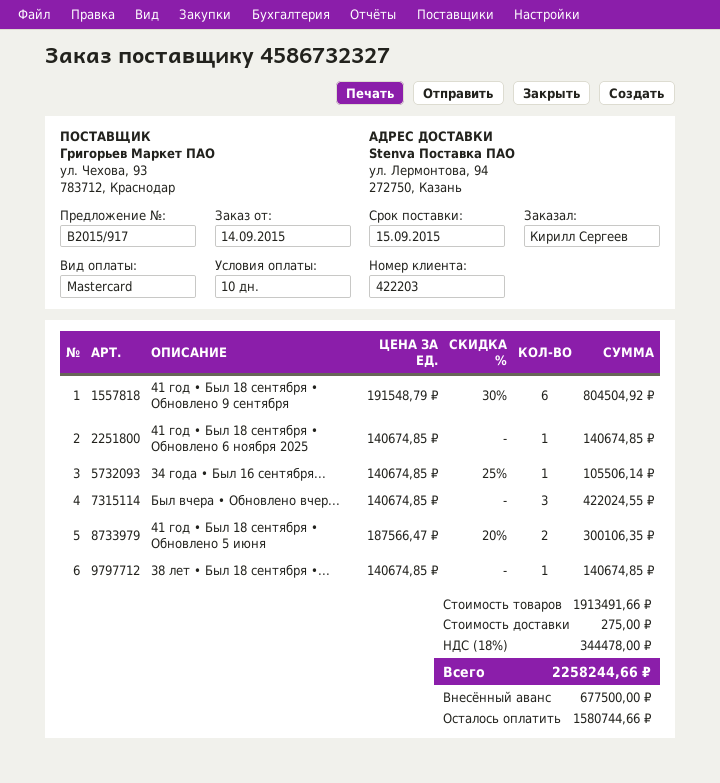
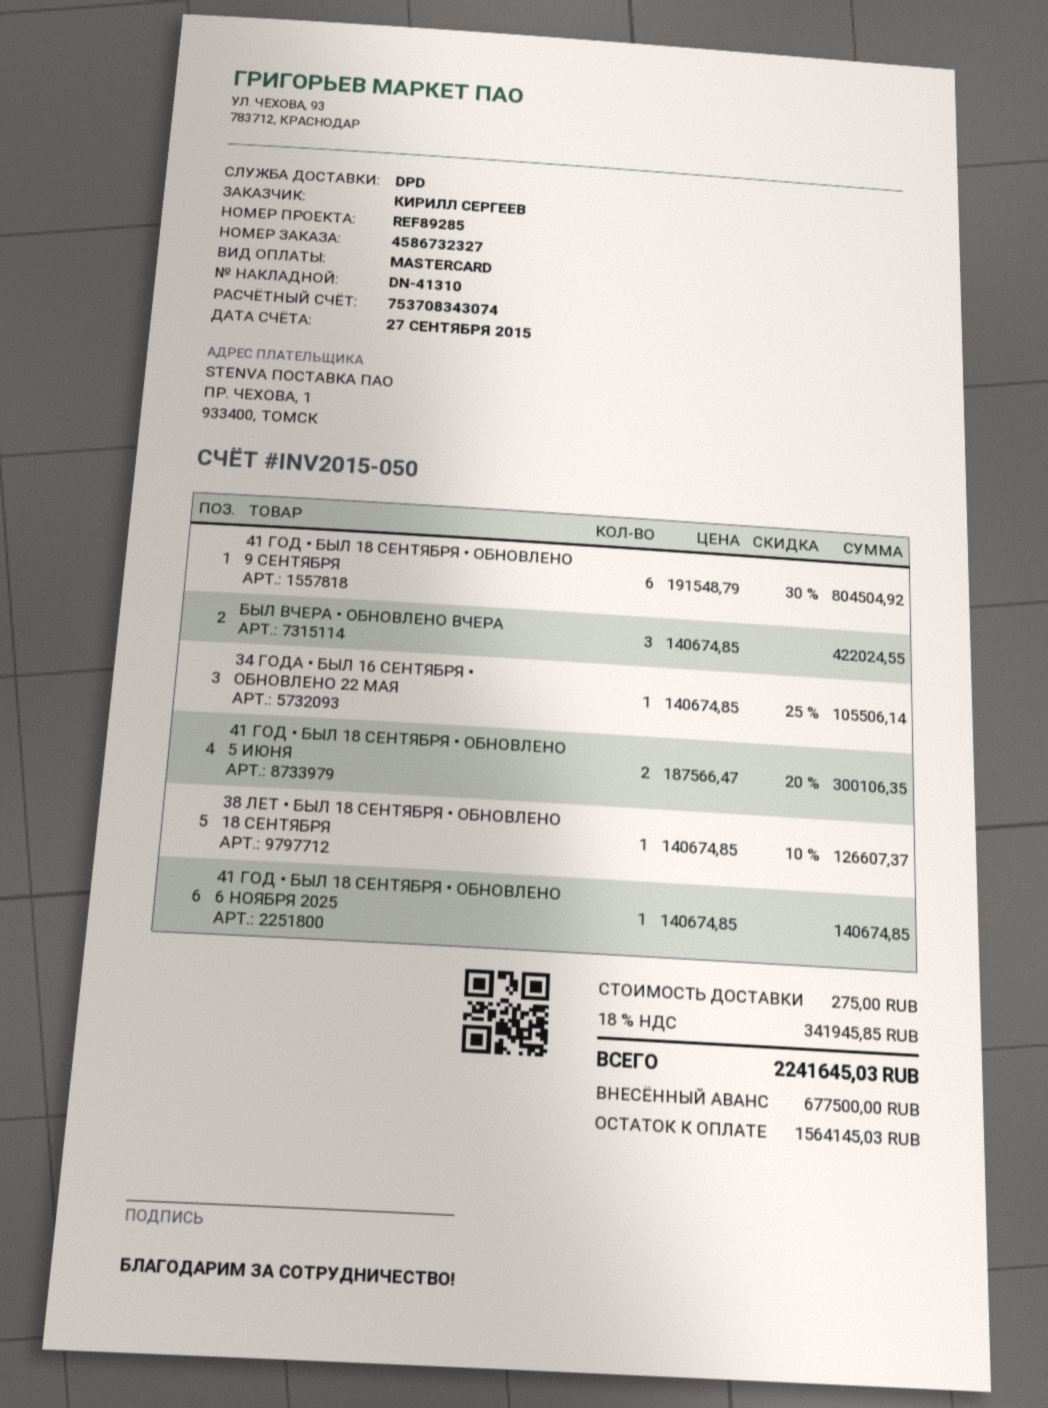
38 лет • Был 18 сентября •...: 1 x 140674.85 = 140674.85 -> 1 x 140674.85 - 10% = 126607.37
tax: 18% = 344478.00 -> 18% = 341945.85
total: 2258244.66 -> 2241645.03
balance: 1580744.66 -> 1564145.03

